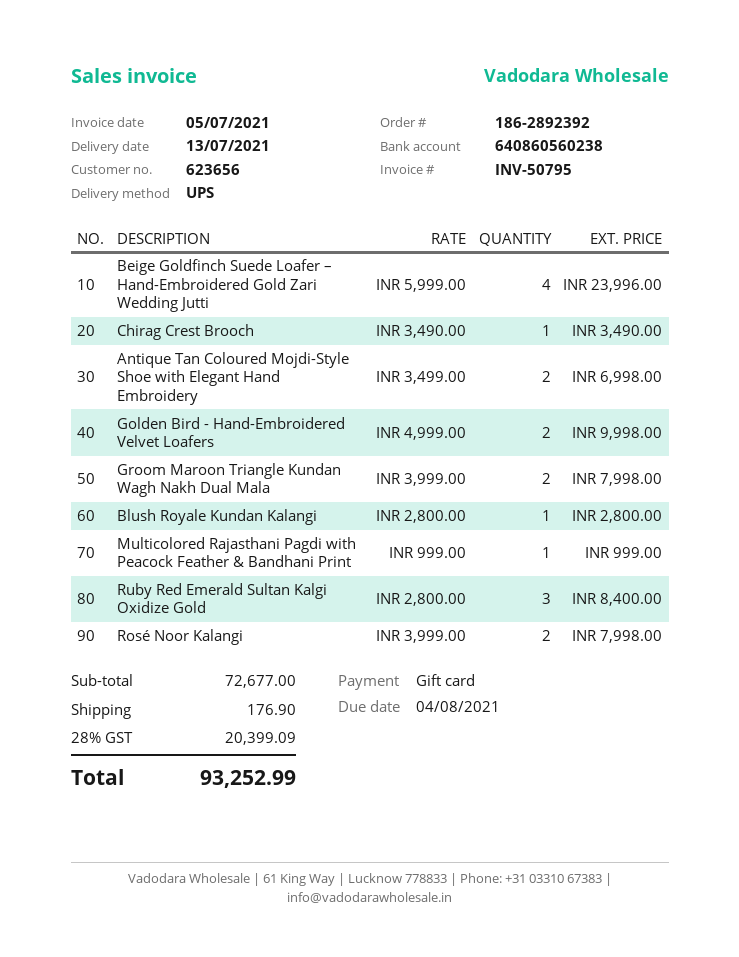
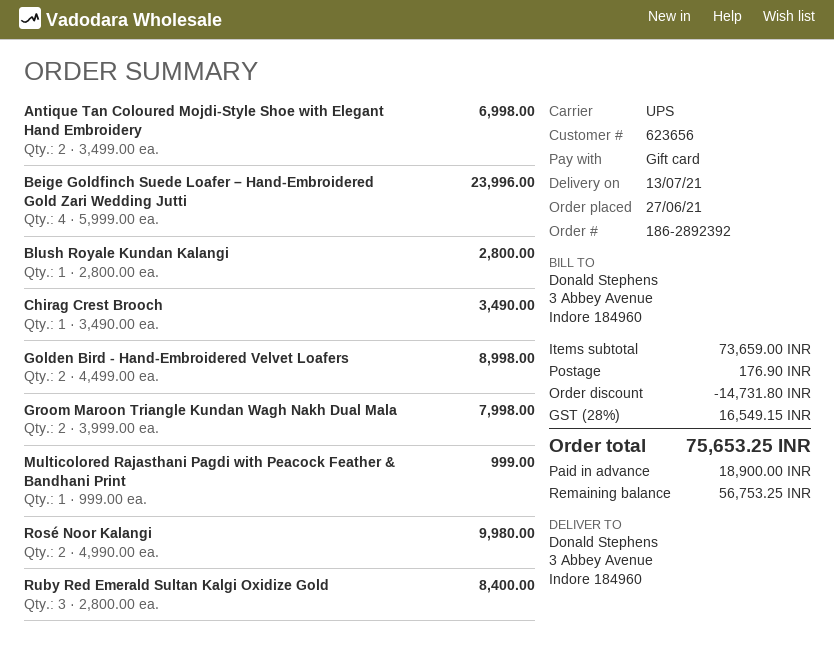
Golden Bird - Hand-Embroidered Velvet Loafers: 2 x 4999.00 = 9998.00 -> 2 x 4499.00 = 8998.00
Rosé Noor Kalangi: 2 x 3999.00 = 7998.00 -> 2 x 4990.00 = 9980.00
subtotal: 72677.00 -> 73659.00
discount: none -> 14731.80
tax: 28% = 20399.09 -> 28% = 16549.15
total: 93252.99 -> 75653.25

